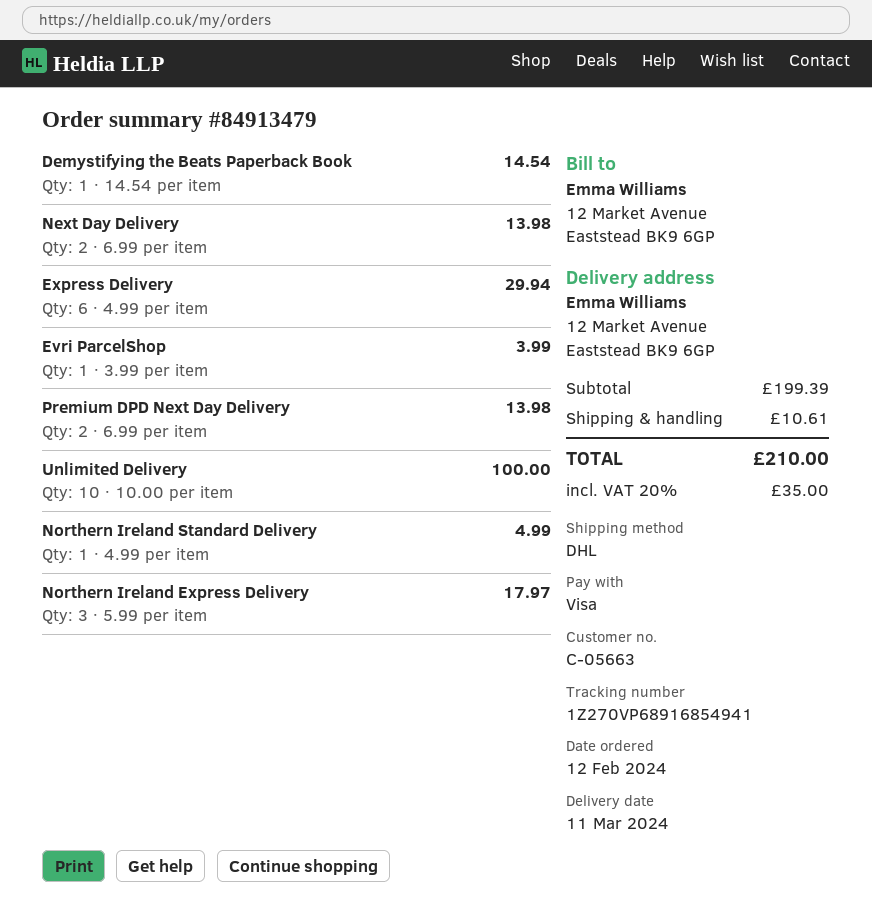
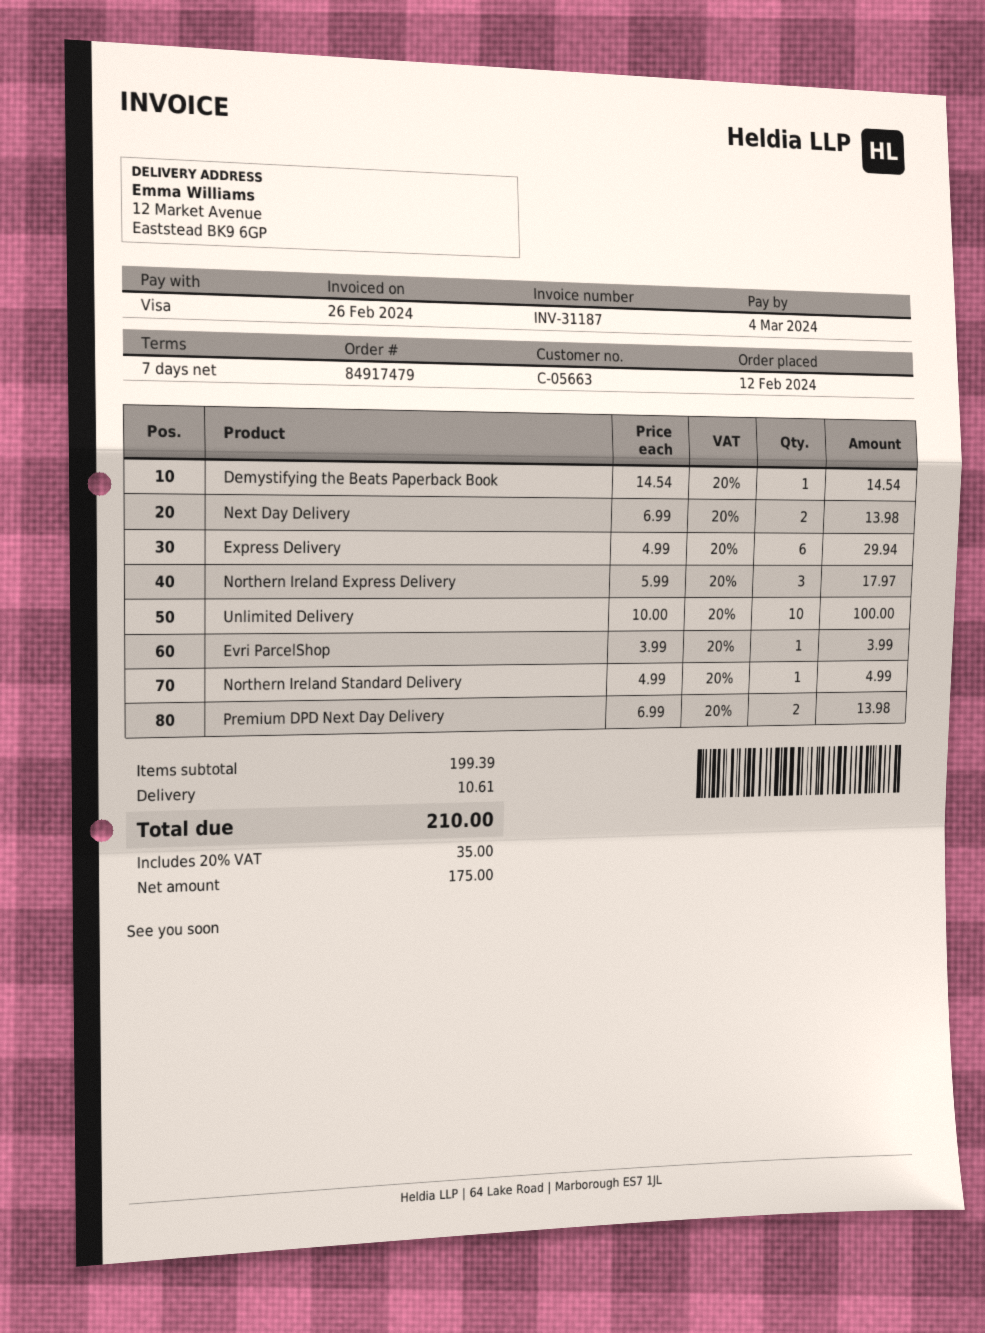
order number: 84913479 -> 84917479

